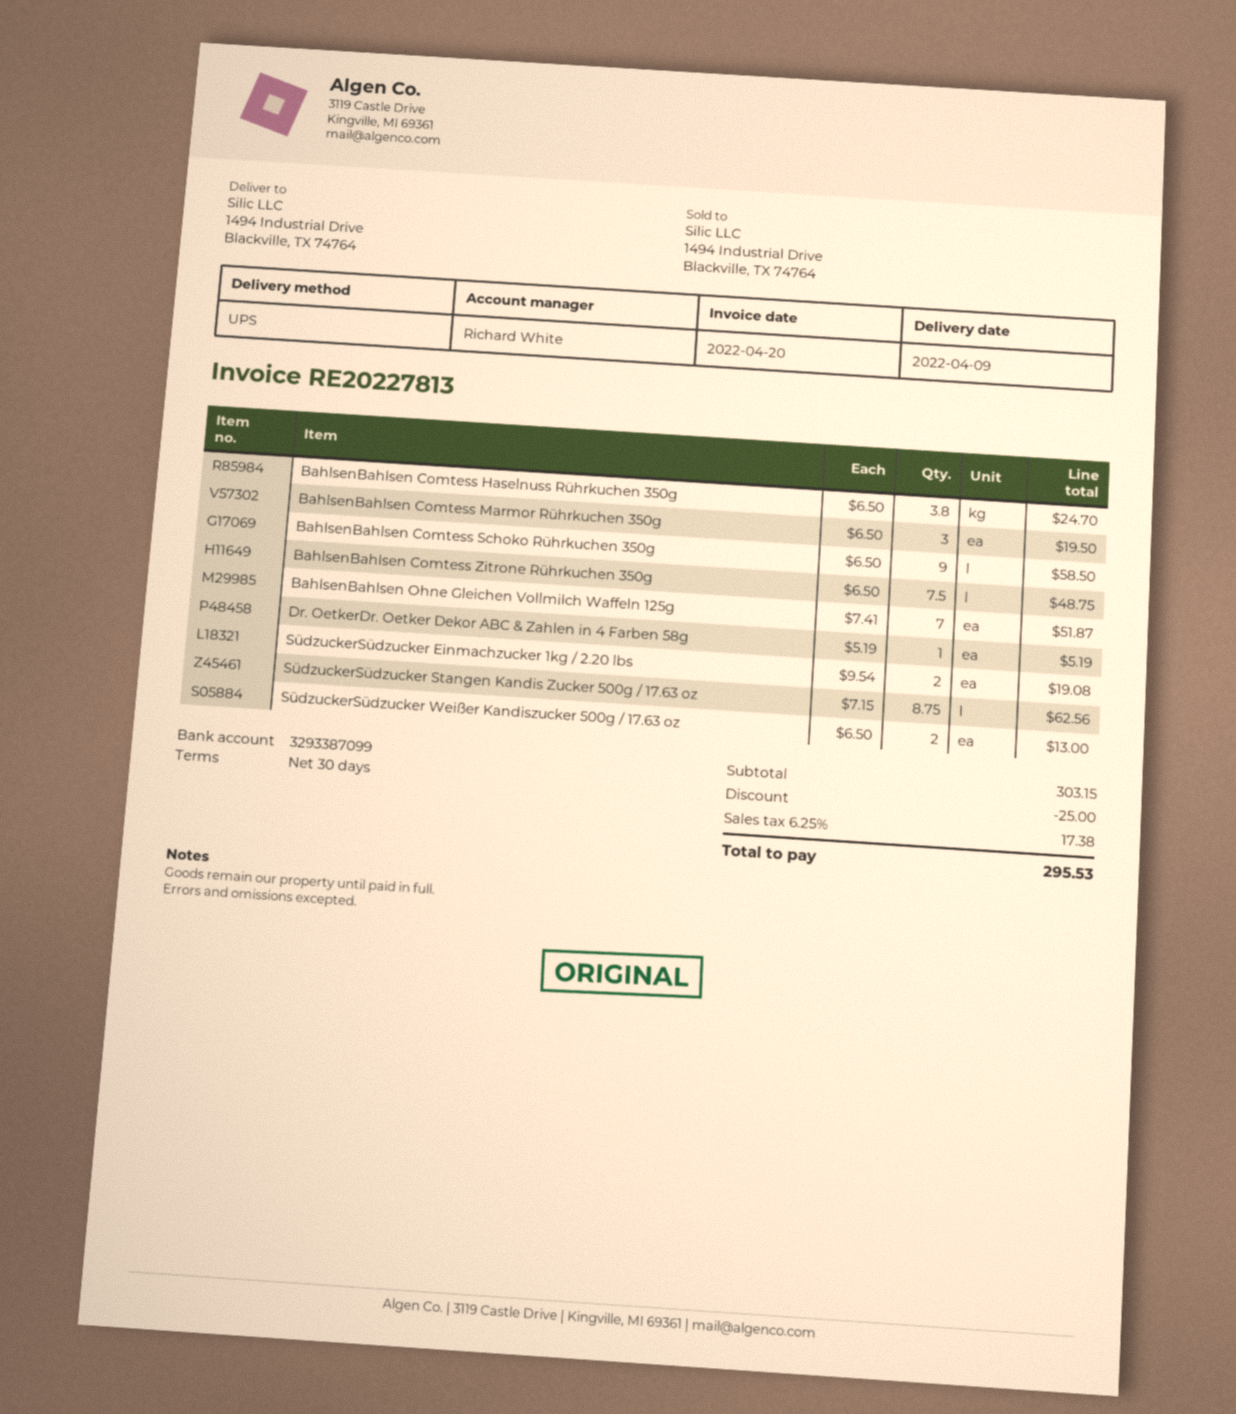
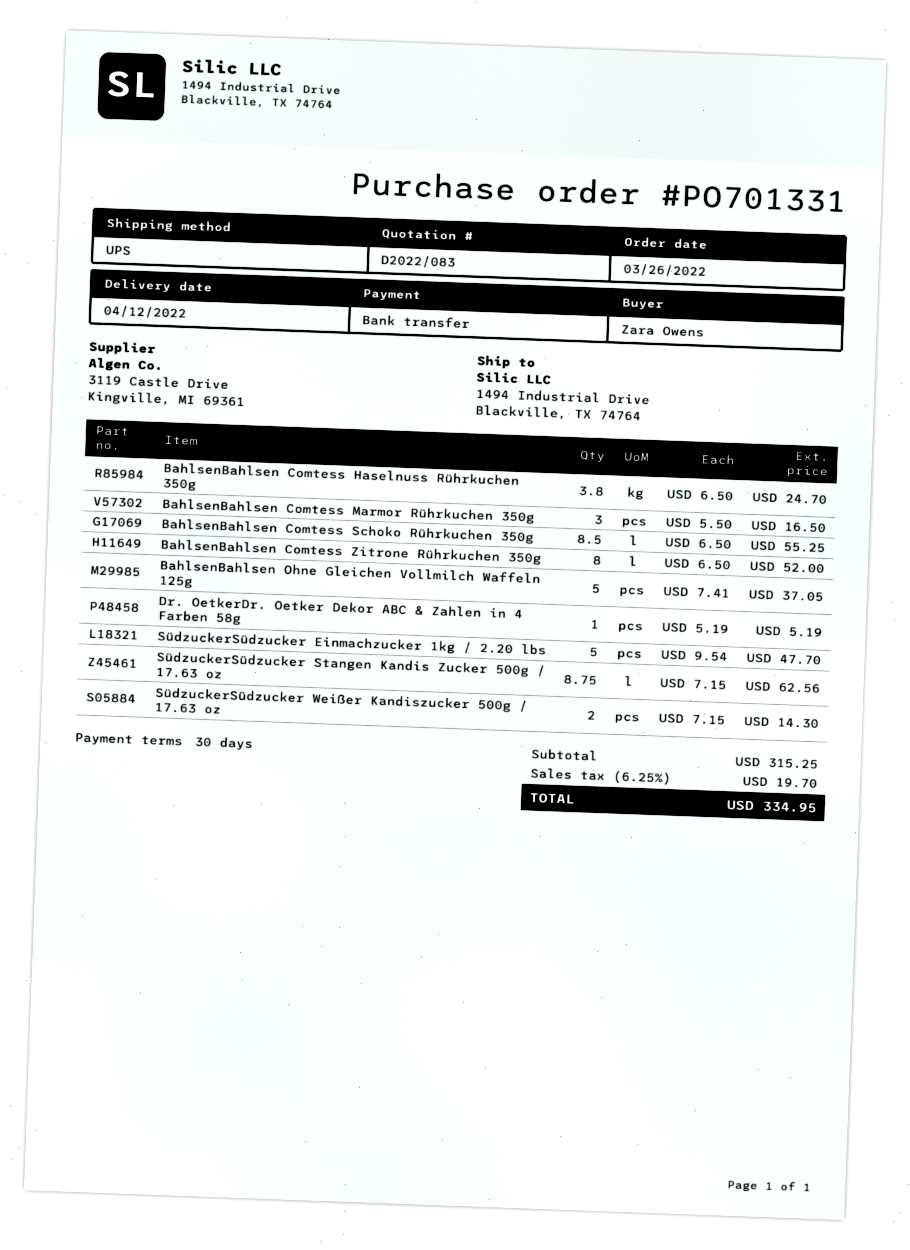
delivery date: 2022-04-09 -> 2022-04-12
BahlsenBahlsen Comtess Marmor Rührkuchen 350g: 3 x 6.50 = 19.50 -> 3 x 5.50 = 16.50
BahlsenBahlsen Comtess Schoko Rührkuchen 350g: 9 x 6.50 = 58.50 -> 8.5 x 6.50 = 55.25
BahlsenBahlsen Comtess Zitrone Rührkuchen 350g: 7.5 x 6.50 = 48.75 -> 8 x 6.50 = 52.00
BahlsenBahlsen Ohne Gleichen Vollmilch Waffeln 125g: 7 x 7.41 = 51.87 -> 5 x 7.41 = 37.05
SüdzuckerSüdzucker Einmachzucker 1kg / 2.20 lbs: 2 x 9.54 = 19.08 -> 5 x 9.54 = 47.70
SüdzuckerSüdzucker Weißer Kandiszucker 500g / 17.63 oz: 2 x 6.50 = 13.00 -> 2 x 7.15 = 14.30
subtotal: 303.15 -> 315.25
discount: 25.00 -> none
tax: 6.25% = 17.38 -> 6.25% = 19.70
total: 295.53 -> 334.95

